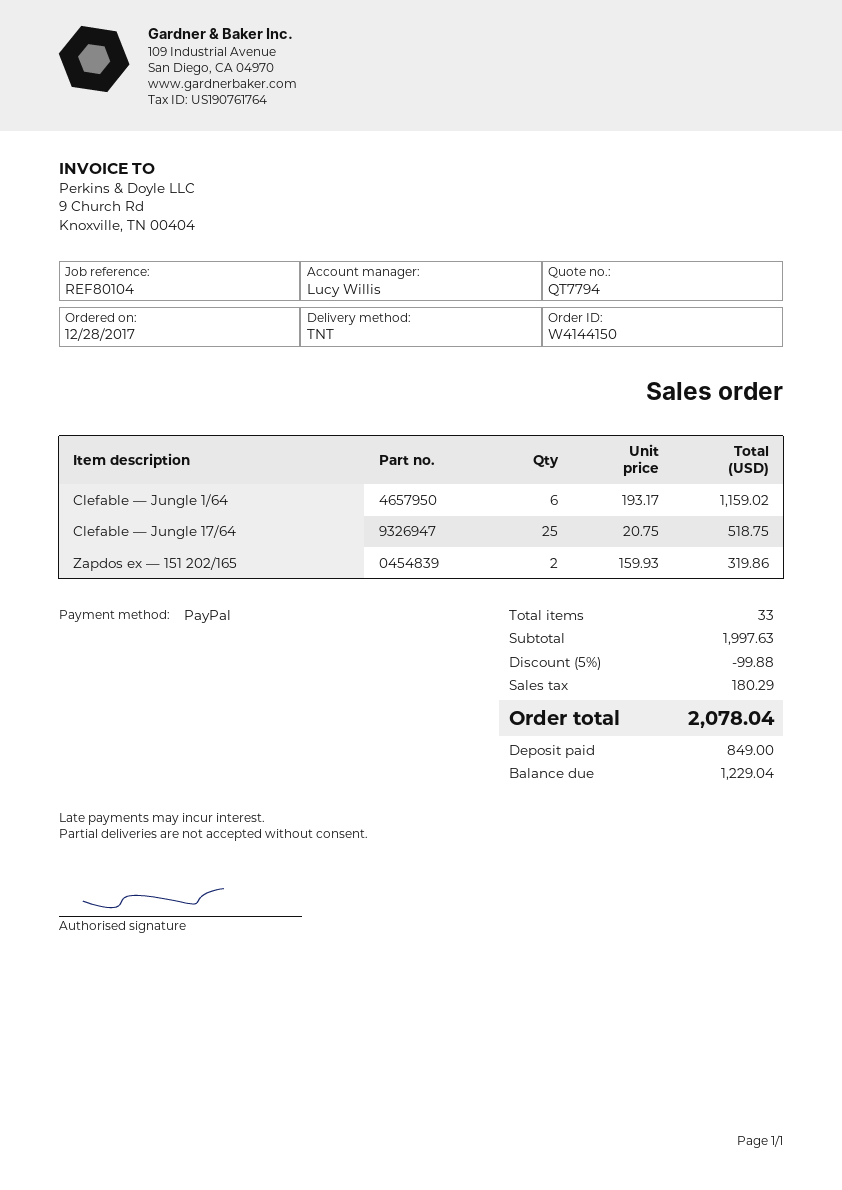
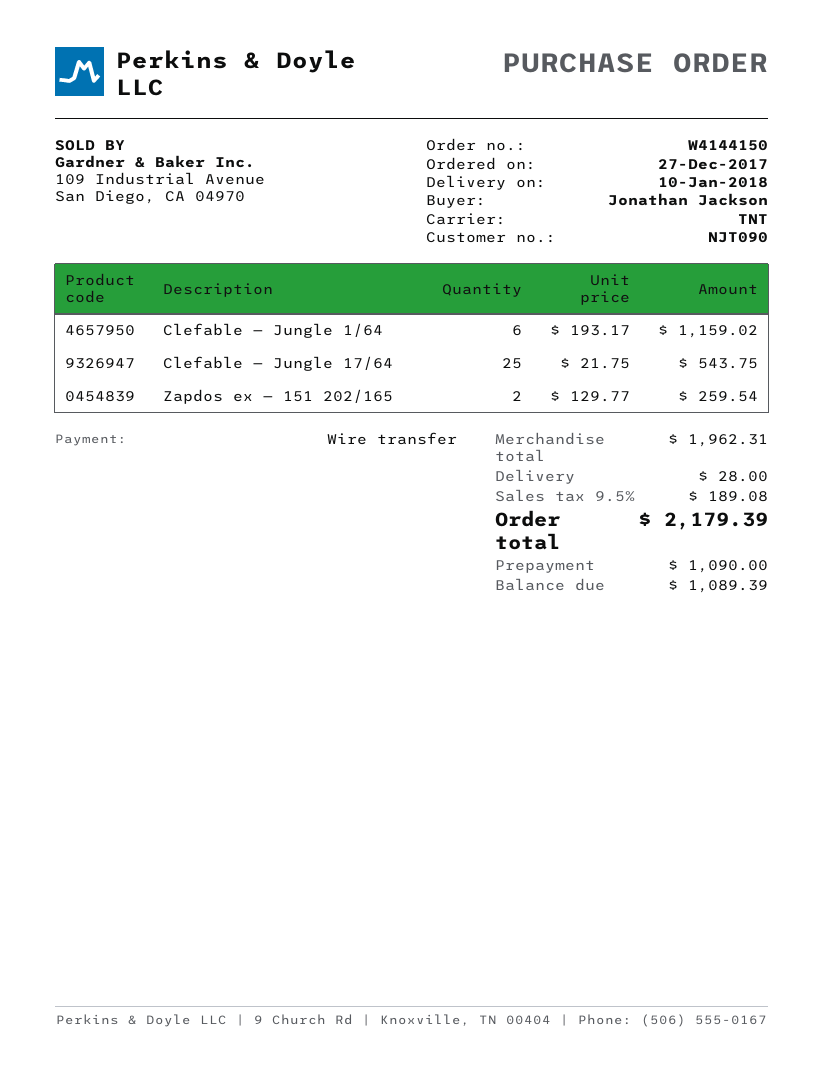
order date: 2017-12-28 -> 2017-12-27
payment method: PayPal -> bank transfer
Clefable — Jungle 17/64: 25 x 20.75 = 518.75 -> 25 x 21.75 = 543.75
Zapdos ex — 151 202/165: 2 x 159.93 = 319.86 -> 2 x 129.77 = 259.54
subtotal: 1997.63 -> 1962.31
discount: 5% = 99.88 -> none
shipping: none -> 28.00
tax: 180.29 -> 189.08
total: 2078.04 -> 2179.39
deposit: 849.00 -> 1090.00
balance: 1229.04 -> 1089.39

